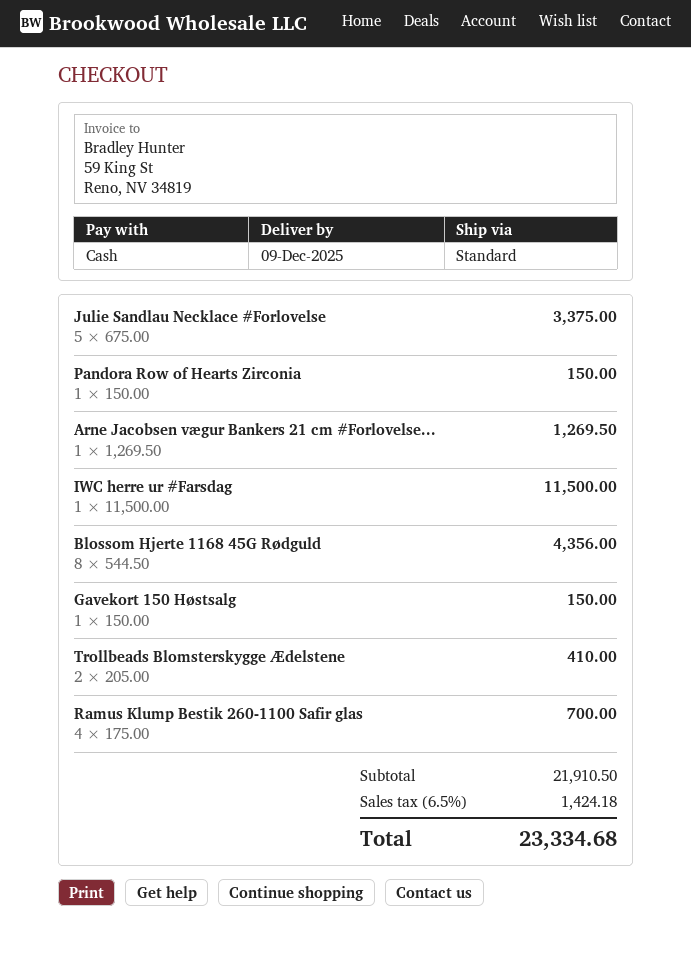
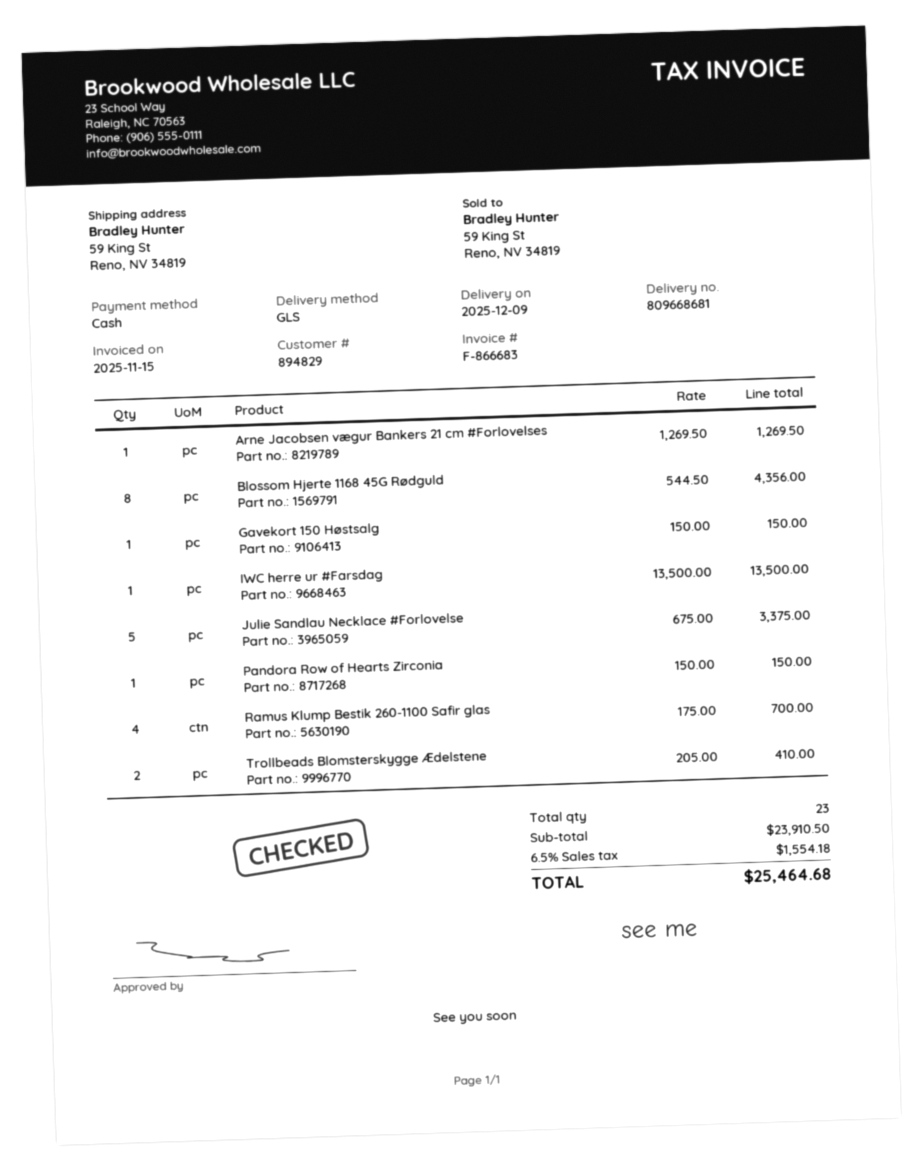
shipping method: standard -> GLS
IWC herre ur #Farsdag: 1 x 11500.00 = 11500.00 -> 1 x 13500.00 = 13500.00
subtotal: 21910.50 -> 23910.50
tax: 6.5% = 1424.18 -> 6.5% = 1554.18
total: 23334.68 -> 25464.68

